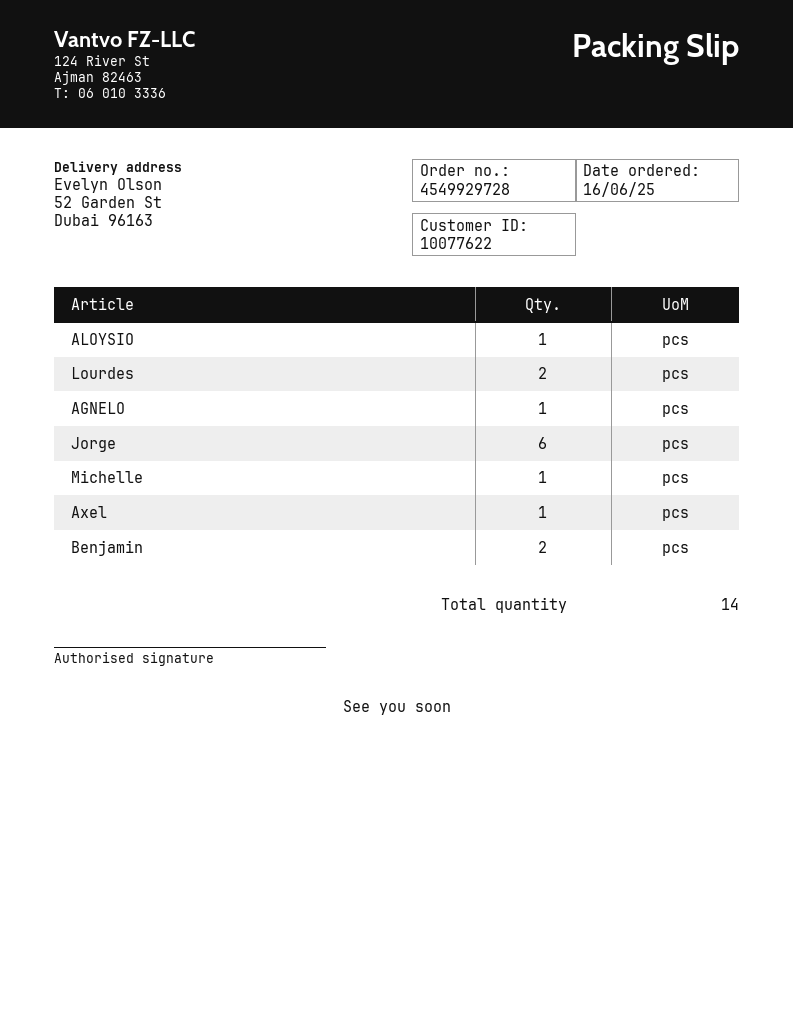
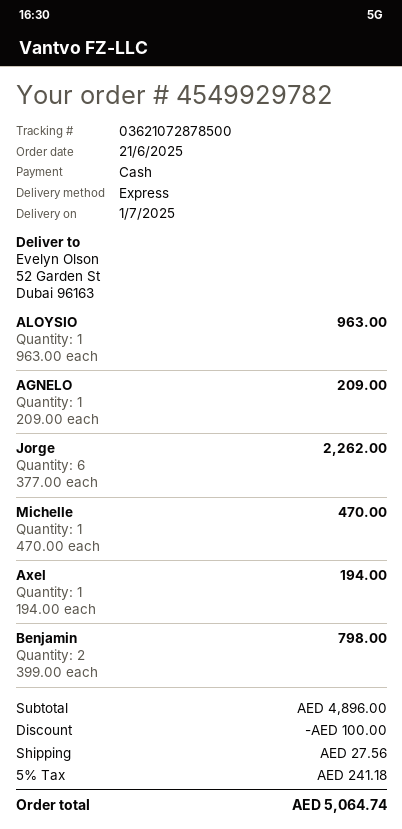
order number: 4549929728 -> 4549929782
order date: 2025-06-16 -> 2025-06-21
Lourdes: 2 -> none

